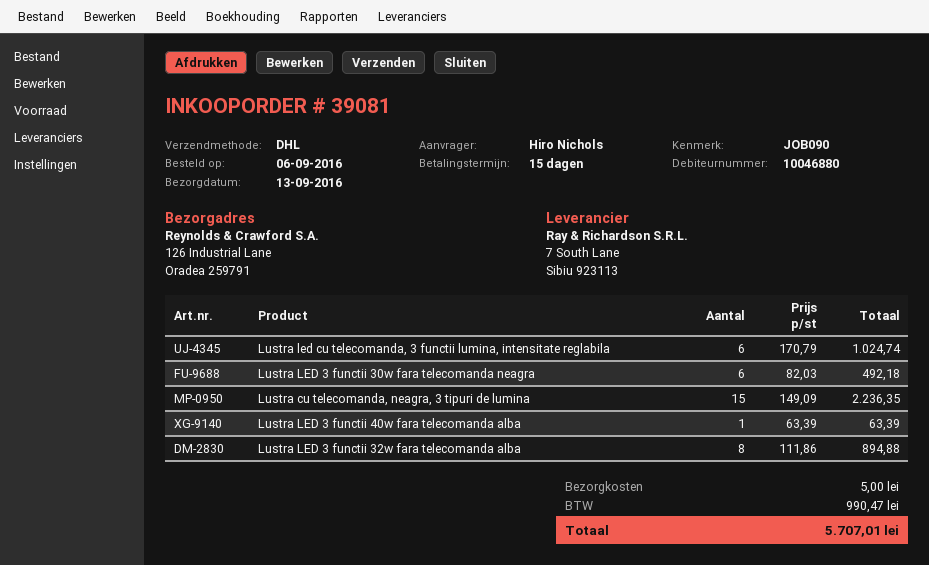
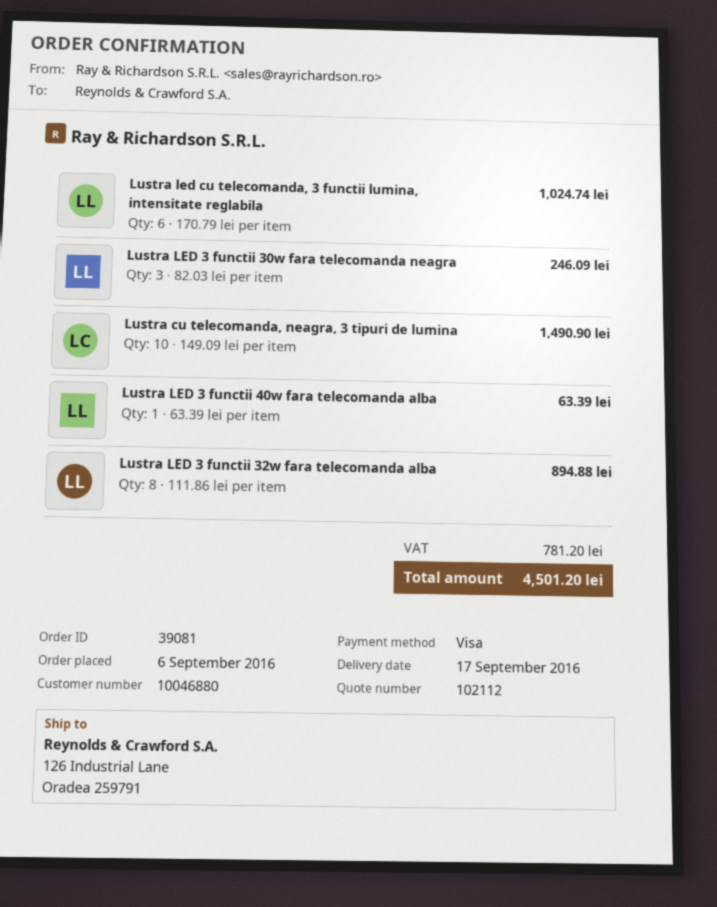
delivery date: 2016-09-13 -> 2016-09-17
Lustra LED 3 functii 30w fara telecomanda neagra: 6 x 82.03 = 492.18 -> 3 x 82.03 = 246.09
Lustra cu telecomanda, neagra, 3 tipuri de lumina: 15 x 149.09 = 2236.35 -> 10 x 149.09 = 1490.90
shipping: 5.00 -> none
tax: 990.47 -> 781.20
total: 5707.01 -> 4501.20

